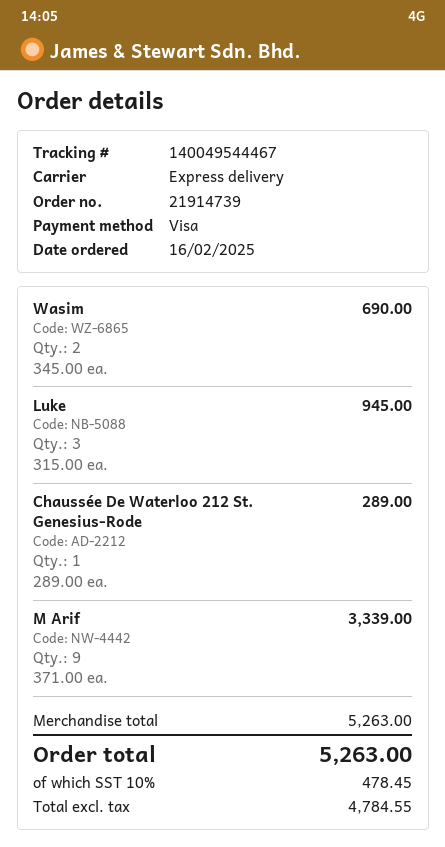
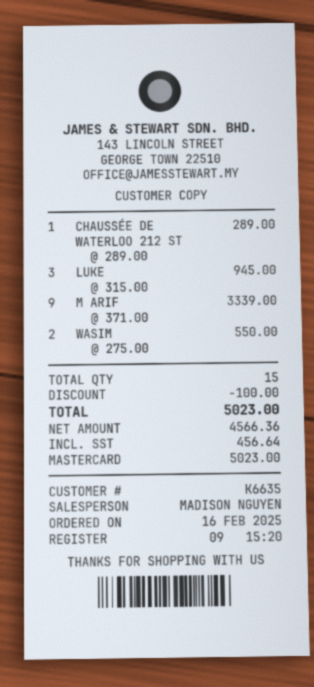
payment method: Visa -> Mastercard
Wasim: 2 x 345.00 = 690.00 -> 2 x 275.00 = 550.00
discount: none -> 100.00
net: 4784.55 -> 4566.36
tax: 478.45 -> 456.64
total: 5263.00 -> 5023.00

